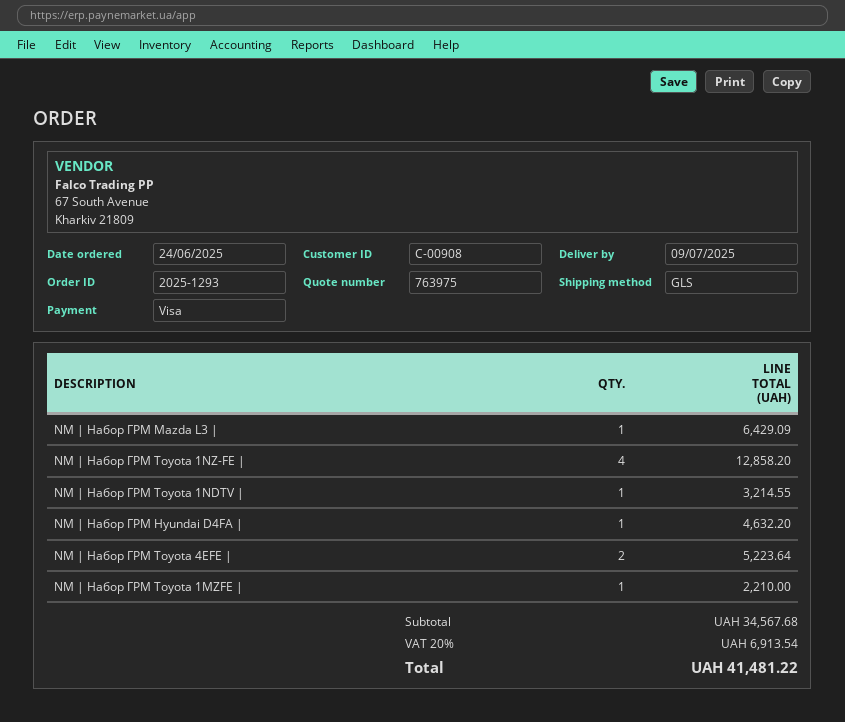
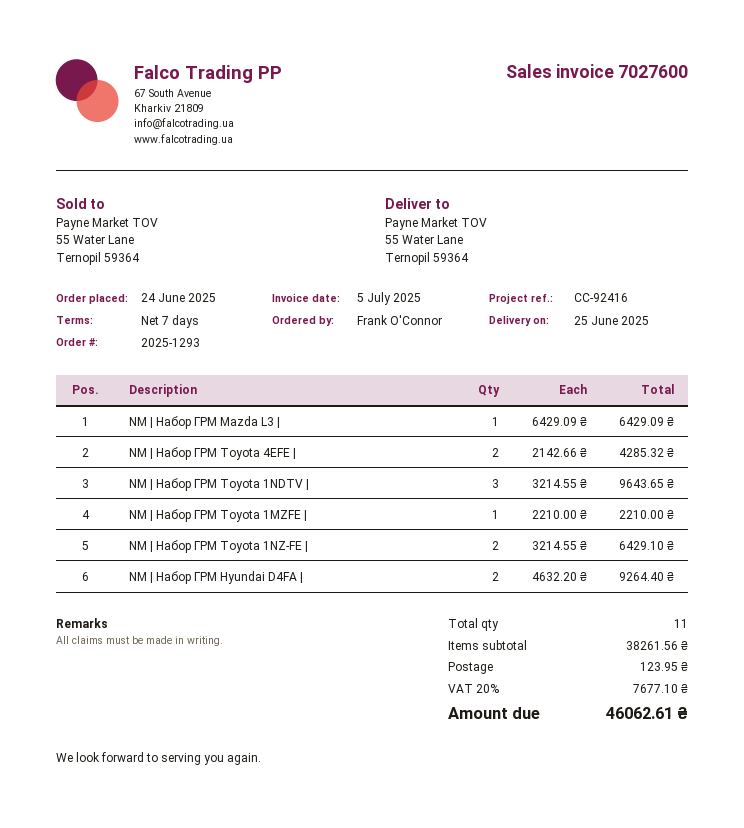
delivery date: 2025-07-09 -> 2025-06-25
NM | Набор ГРМ Toyota 1NZ-FE |: 4 for 12858.20 -> 2 for 6429.10
NM | Набор ГРМ Toyota 1NDTV |: 1 for 3214.55 -> 3 for 9643.65
NM | Набор ГРМ Hyundai D4FA |: 1 for 4632.20 -> 2 for 9264.40
NM | Набор ГРМ Toyota 4EFE |: 2 for 5223.64 -> 2 for 4285.32
subtotal: 34567.68 -> 38261.56
shipping: none -> 123.95
tax: 20% = 6913.54 -> 20% = 7677.10
total: 41481.22 -> 46062.61

